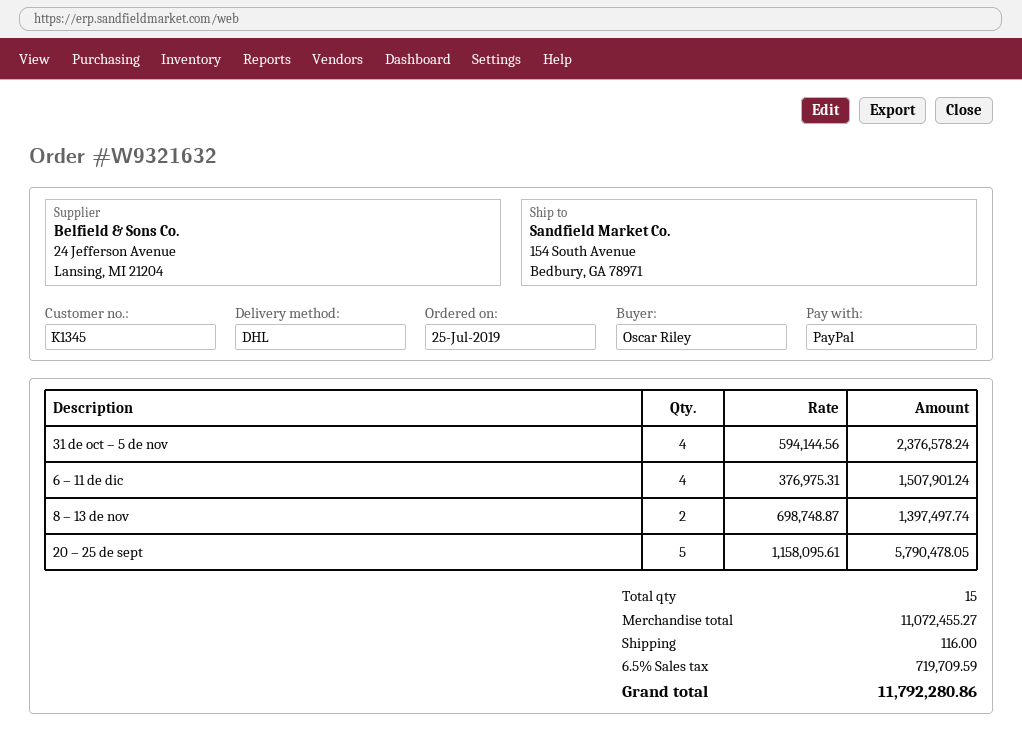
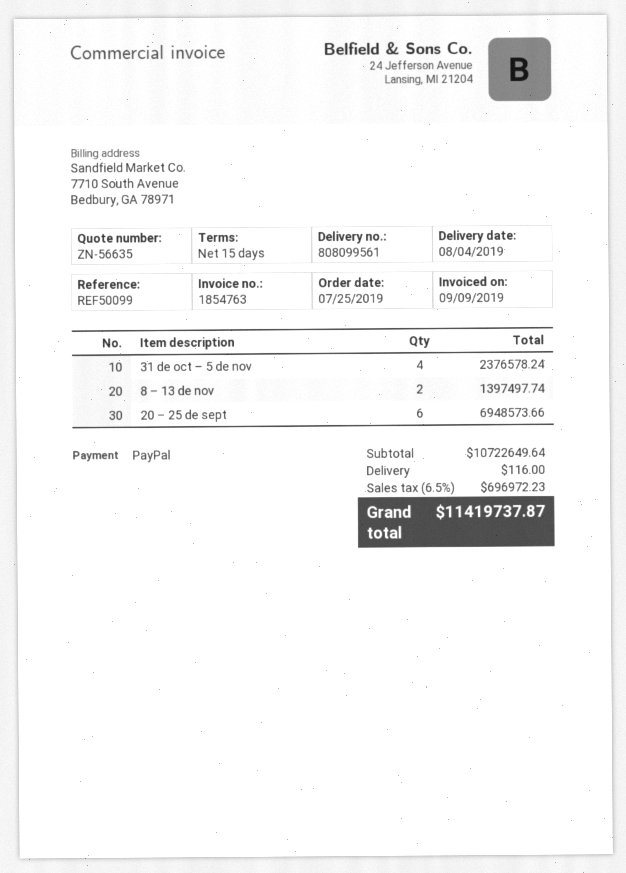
6 – 11 de dic: 4 for 1507901.24 -> none
20 – 25 de sept: 5 for 5790478.05 -> 6 for 6948573.66
subtotal: 11072455.27 -> 10722649.64
tax: 6.5% = 719709.59 -> 6.5% = 696972.23
total: 11792280.86 -> 11419737.87

